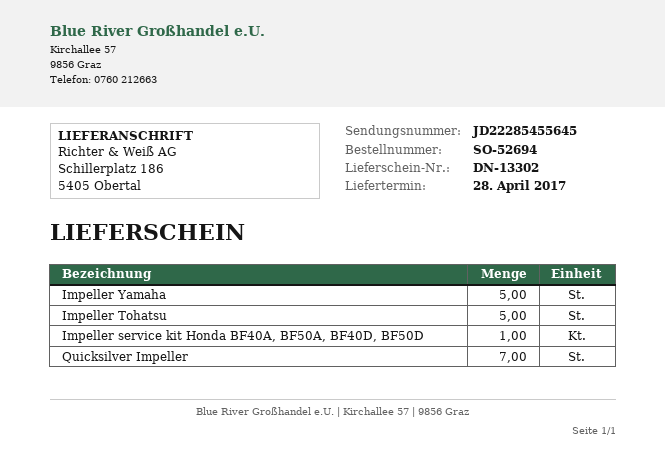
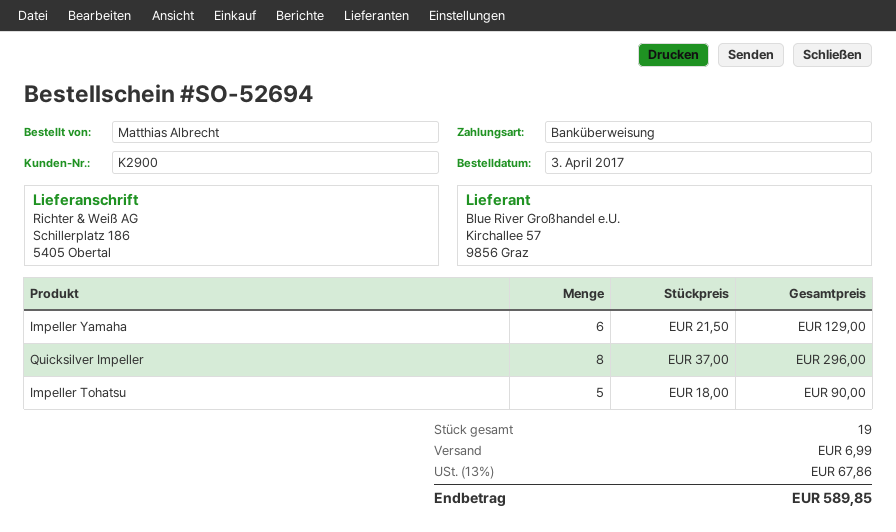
Impeller Yamaha: 5 -> 6
Impeller service kit Honda BF40A, BF50A, BF40D, BF50D: 1 -> none
Quicksilver Impeller: 7 -> 8

